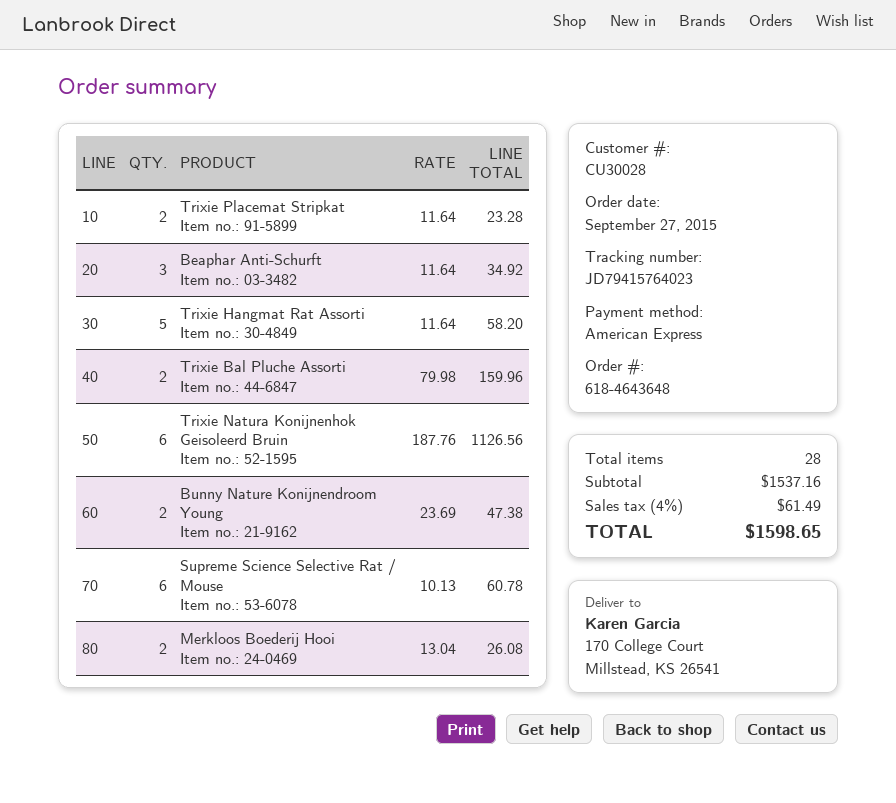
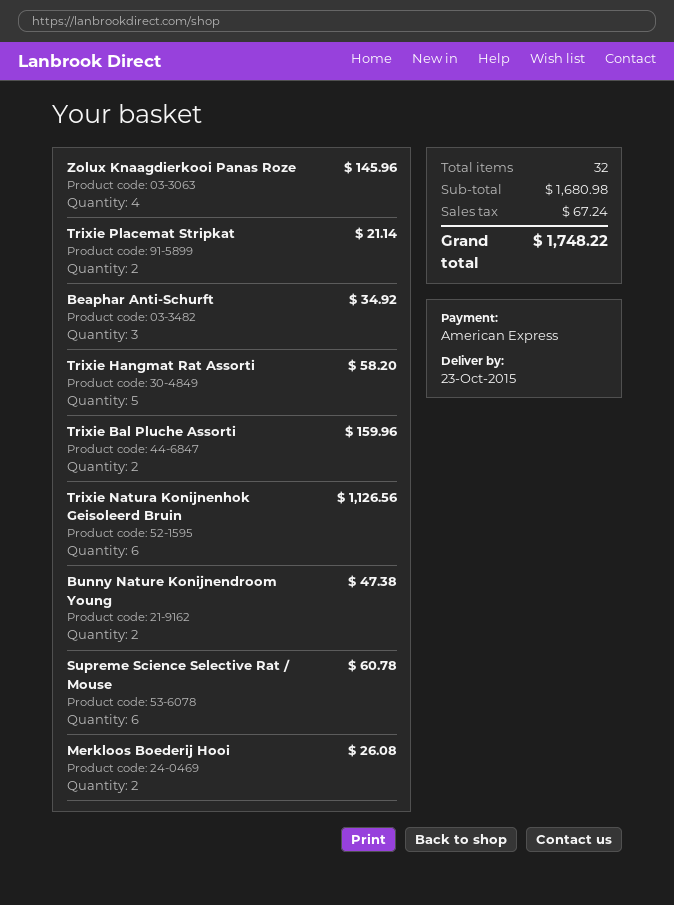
Trixie Placemat Stripkat: 2 for 23.28 -> 2 for 21.14
Zolux Knaagdierkooi Panas Roze: none -> 4 for 145.96
total quantity: 28 -> 32
subtotal: 1537.16 -> 1680.98
tax: 61.49 -> 67.24
total: 1598.65 -> 1748.22

